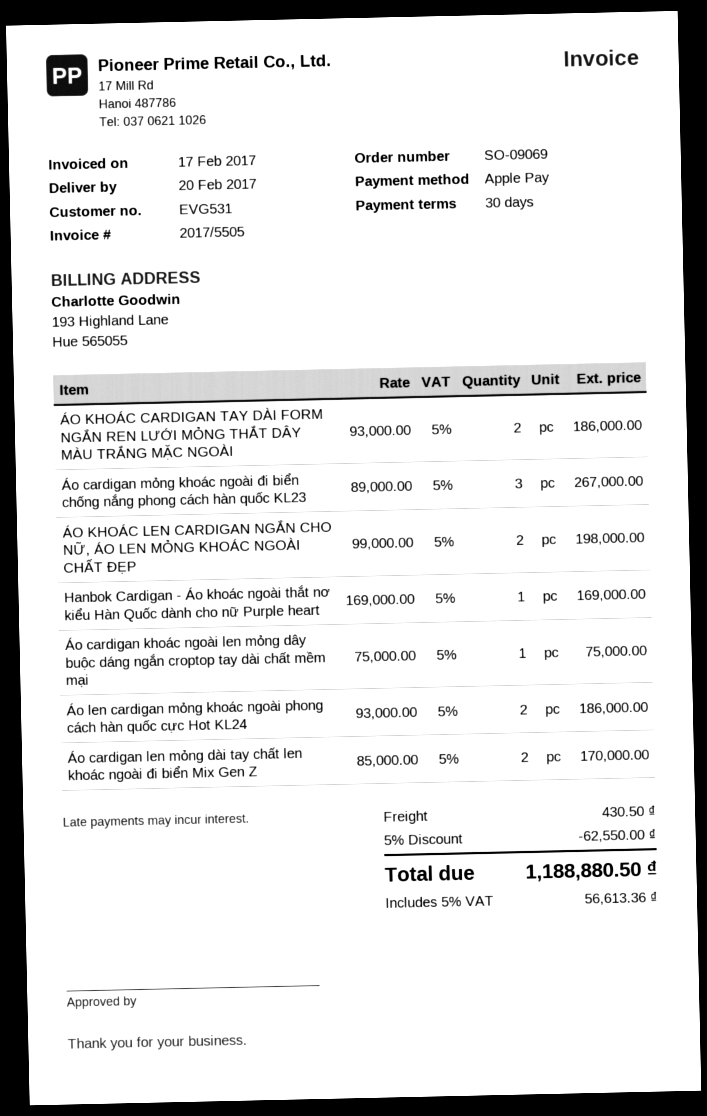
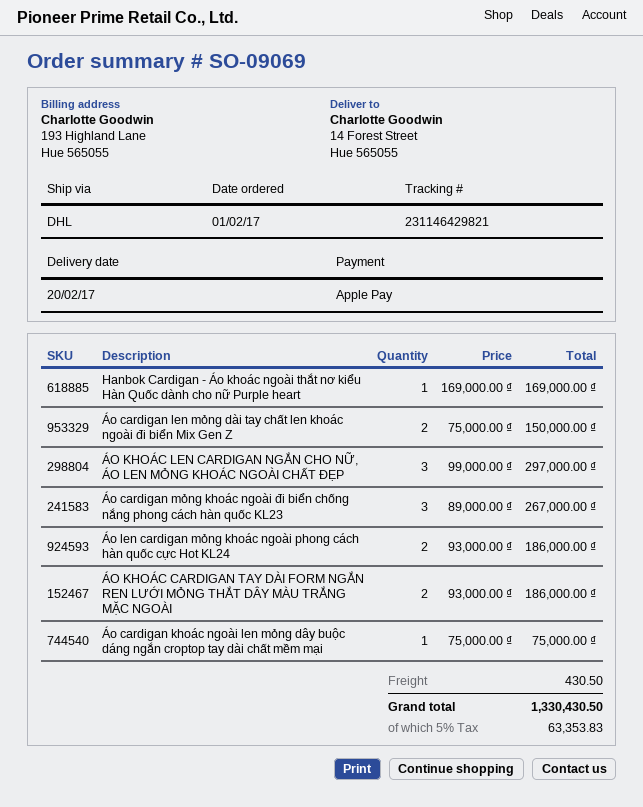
ÁO KHOÁC LEN CARDIGAN NGẮN CHO NỮ, ÁO LEN MỎNG KHOÁC NGOÀI CHẤT ĐẸP: 2 x 99000.00 = 198000.00 -> 3 x 99000.00 = 297000.00
Áo cardigan len mỏng dài tay chất len khoác ngoài đi biển Mix Gen Z: 2 x 85000.00 = 170000.00 -> 2 x 75000.00 = 150000.00
discount: 5% = 62550.00 -> none
tax: 5% = 56613.36 -> 5% = 63353.83
total: 1188880.50 -> 1330430.50

